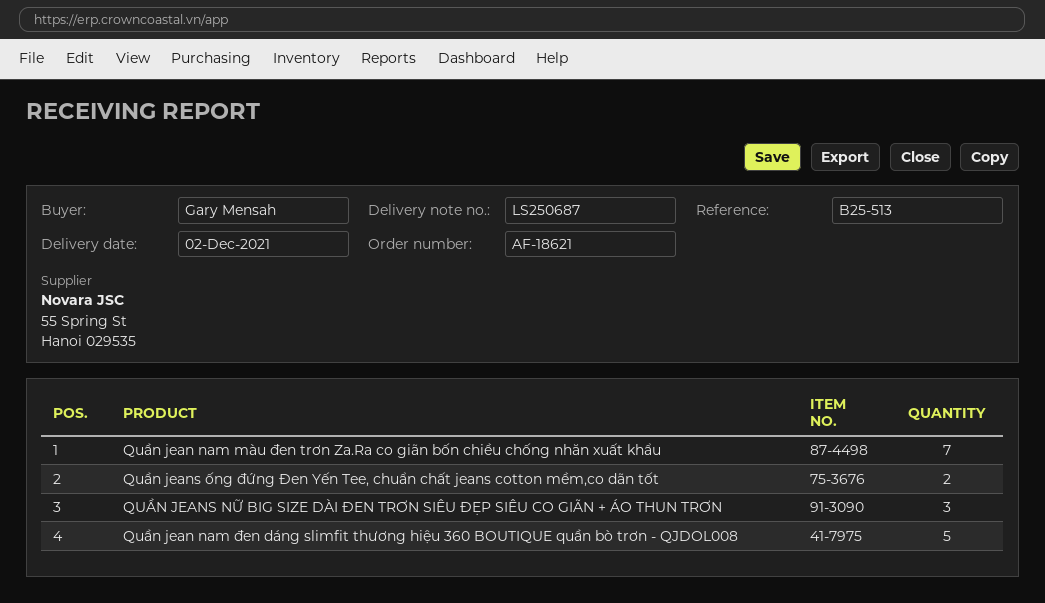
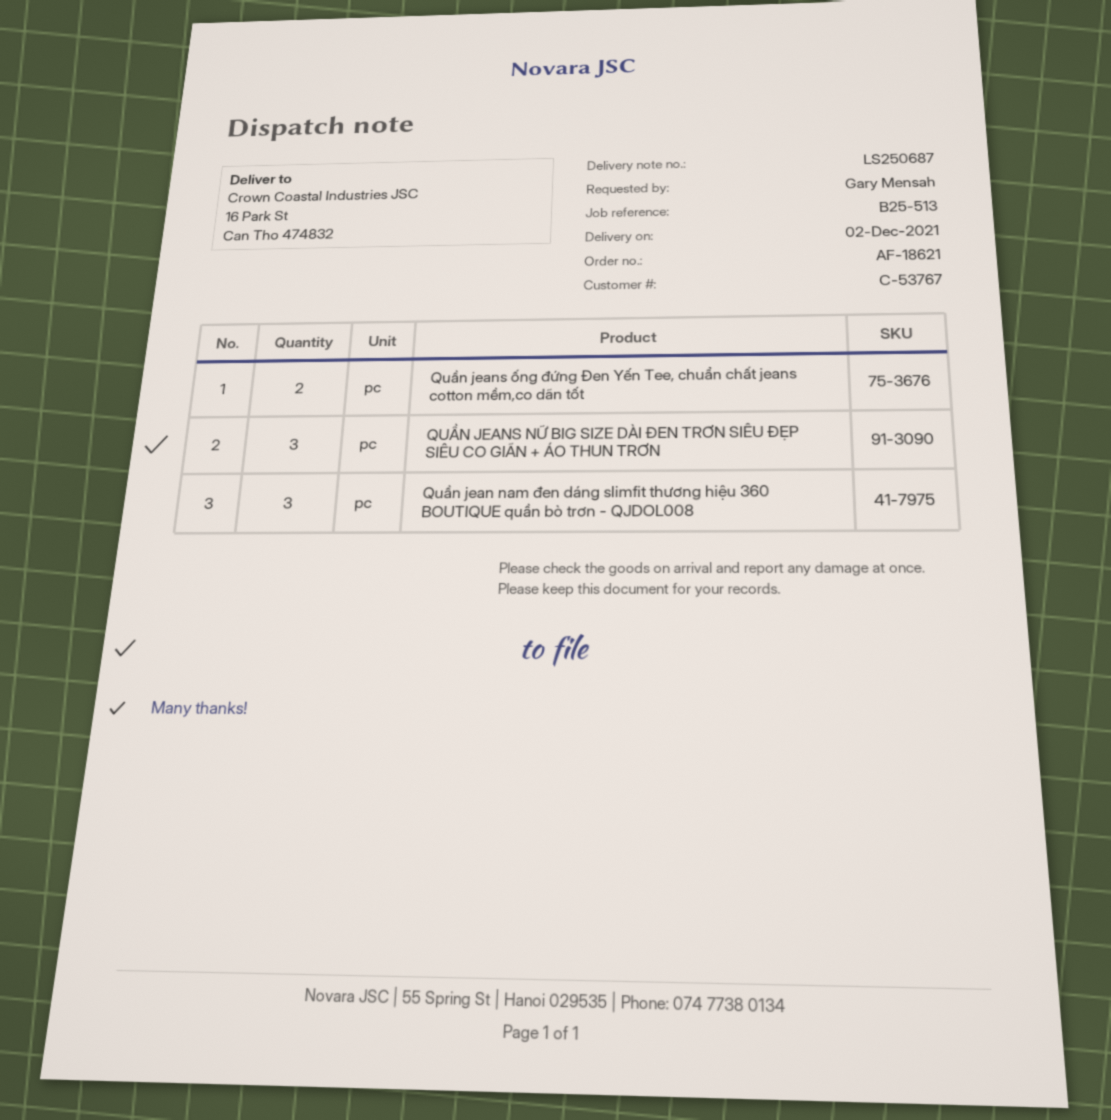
Quần jean nam màu đen trơn Za.Ra co giãn bốn chiều chống nhăn xuất khẩu: 7 -> none
Quần jean nam đen dáng slimfit thương hiệu 360 BOUTIQUE quần bò trơn - QJDOL008: 5 -> 3

